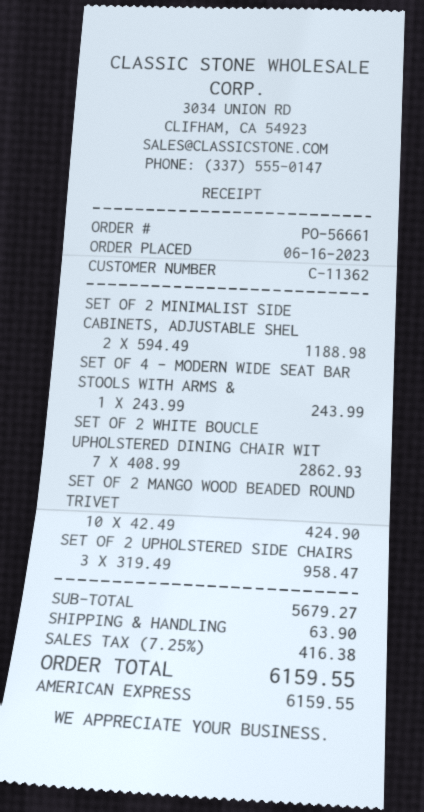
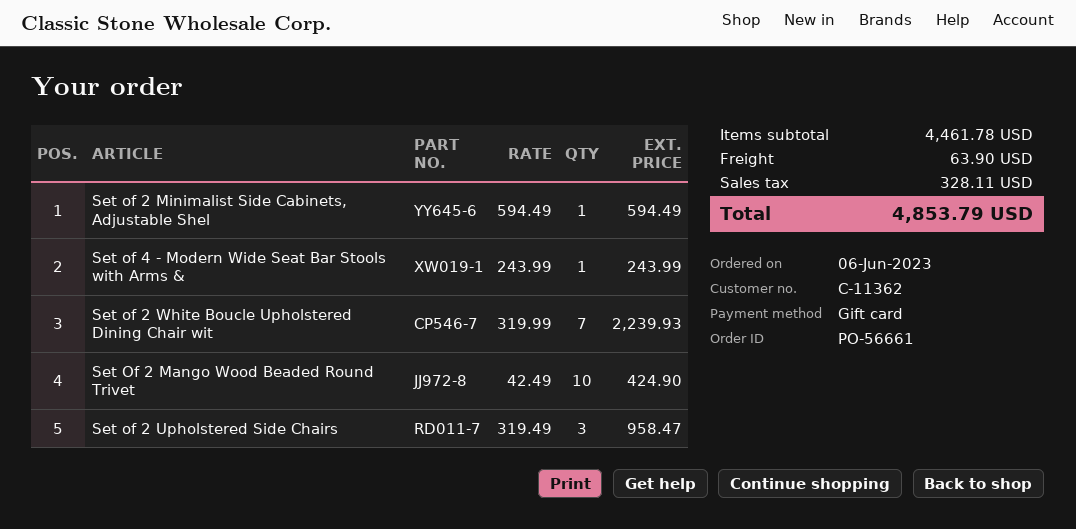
order date: 2023-06-16 -> 2023-06-06
payment method: American Express -> gift card
SET OF 2 MINIMALIST SIDE CABINETS, ADJUSTABLE SHEL: 2 x 594.49 = 1188.98 -> 1 x 594.49 = 594.49
SET OF 2 WHITE BOUCLE UPHOLSTERED DINING CHAIR WIT: 7 x 408.99 = 2862.93 -> 7 x 319.99 = 2239.93
subtotal: 5679.27 -> 4461.78
tax: 416.38 -> 328.11
total: 6159.55 -> 4853.79

